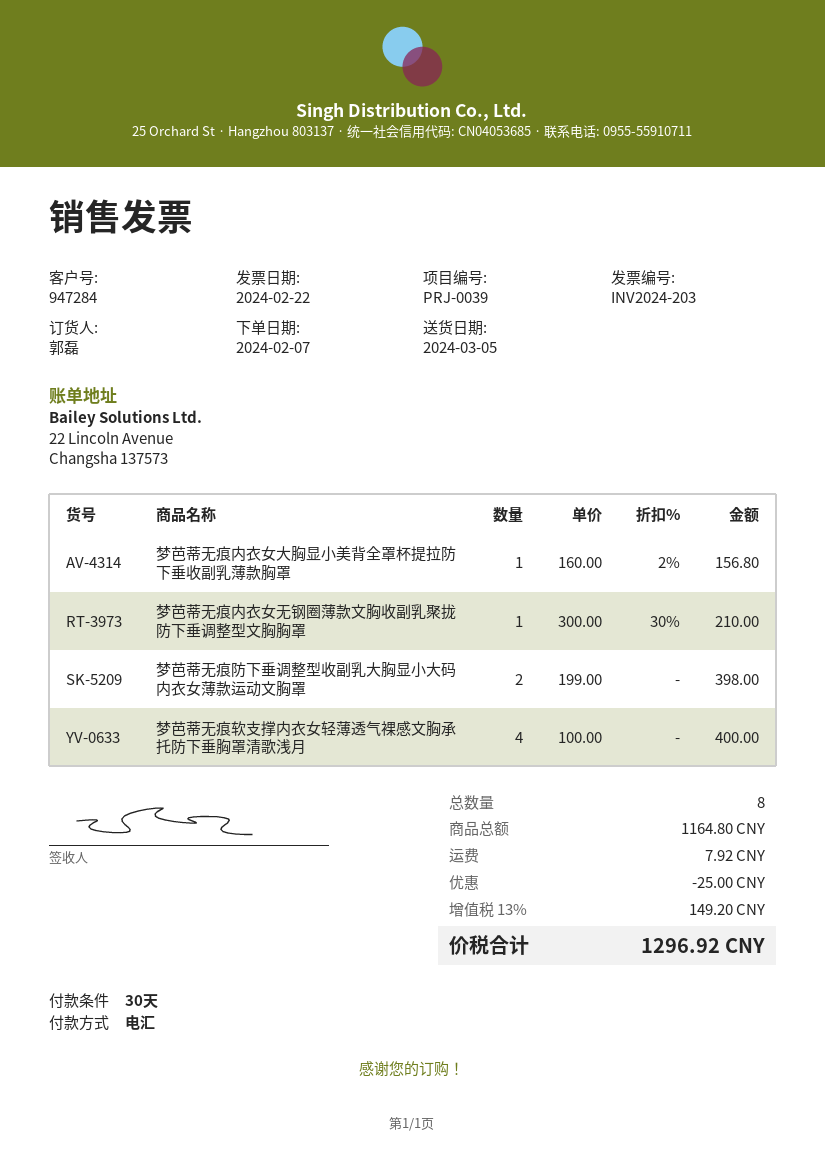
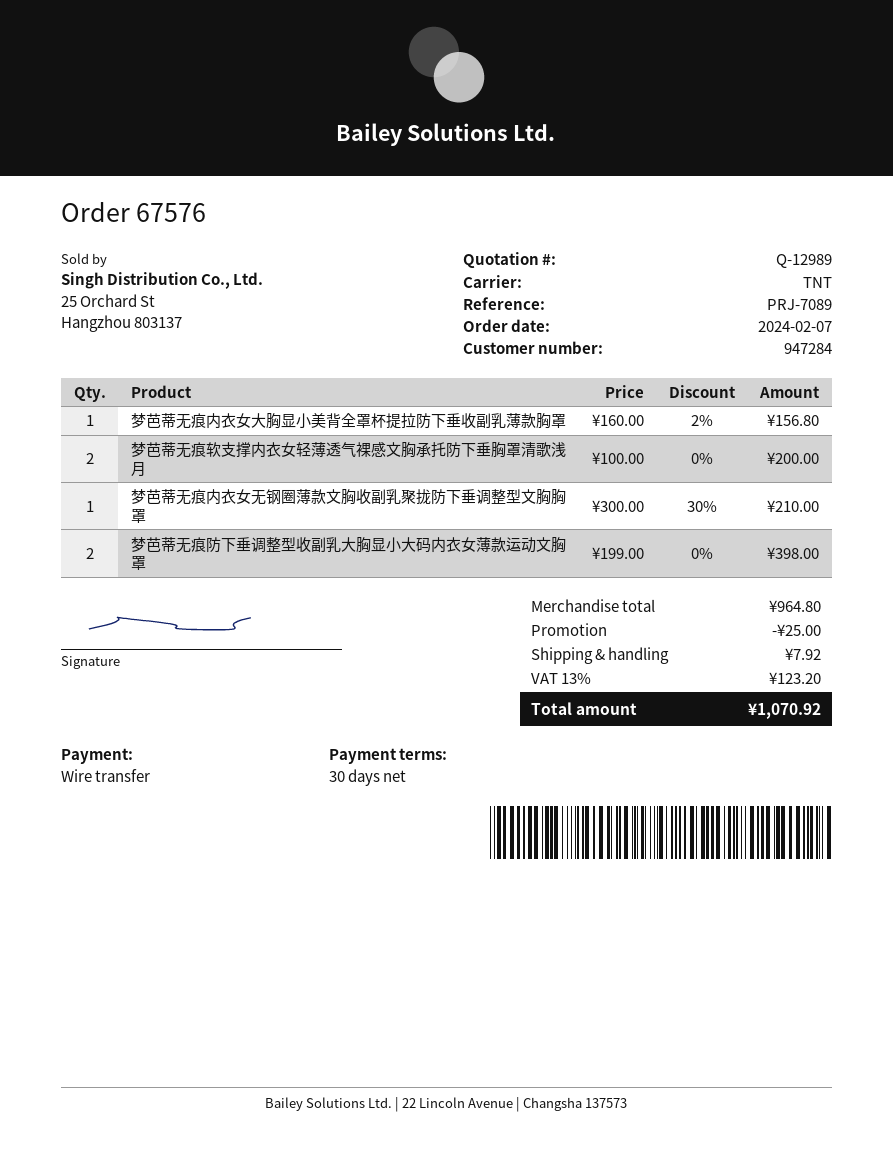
reference: PRJ-0039 -> PRJ-7089
梦芭蒂无痕软支撑内衣女轻薄透气裸感文胸承托防下垂胸罩清歌浅月: 4 x 100.00 = 400.00 -> 2 x 100.00 = 200.00
subtotal: 1164.80 -> 964.80
tax: 13% = 149.20 -> 13% = 123.20
total: 1296.92 -> 1070.92

